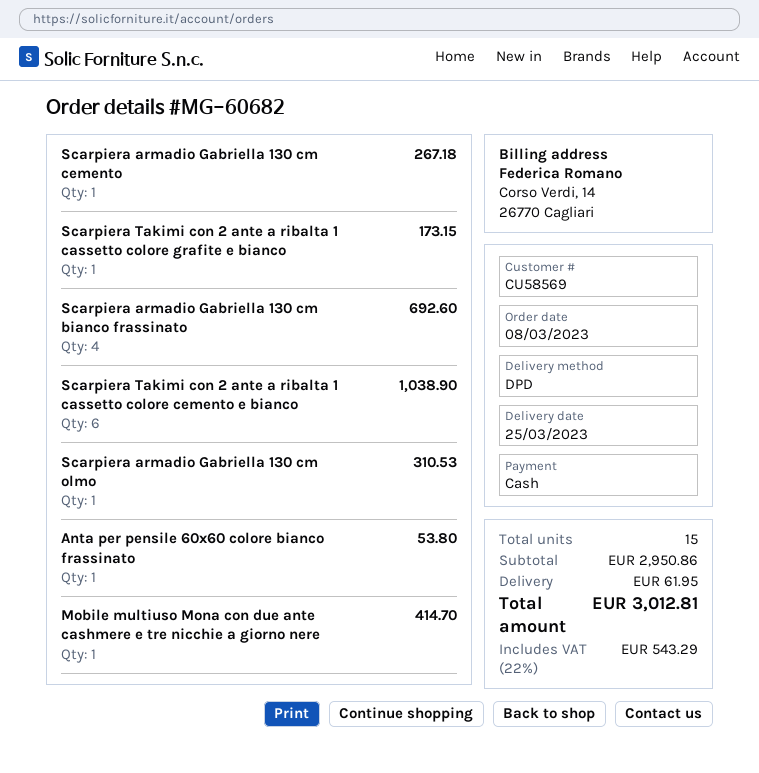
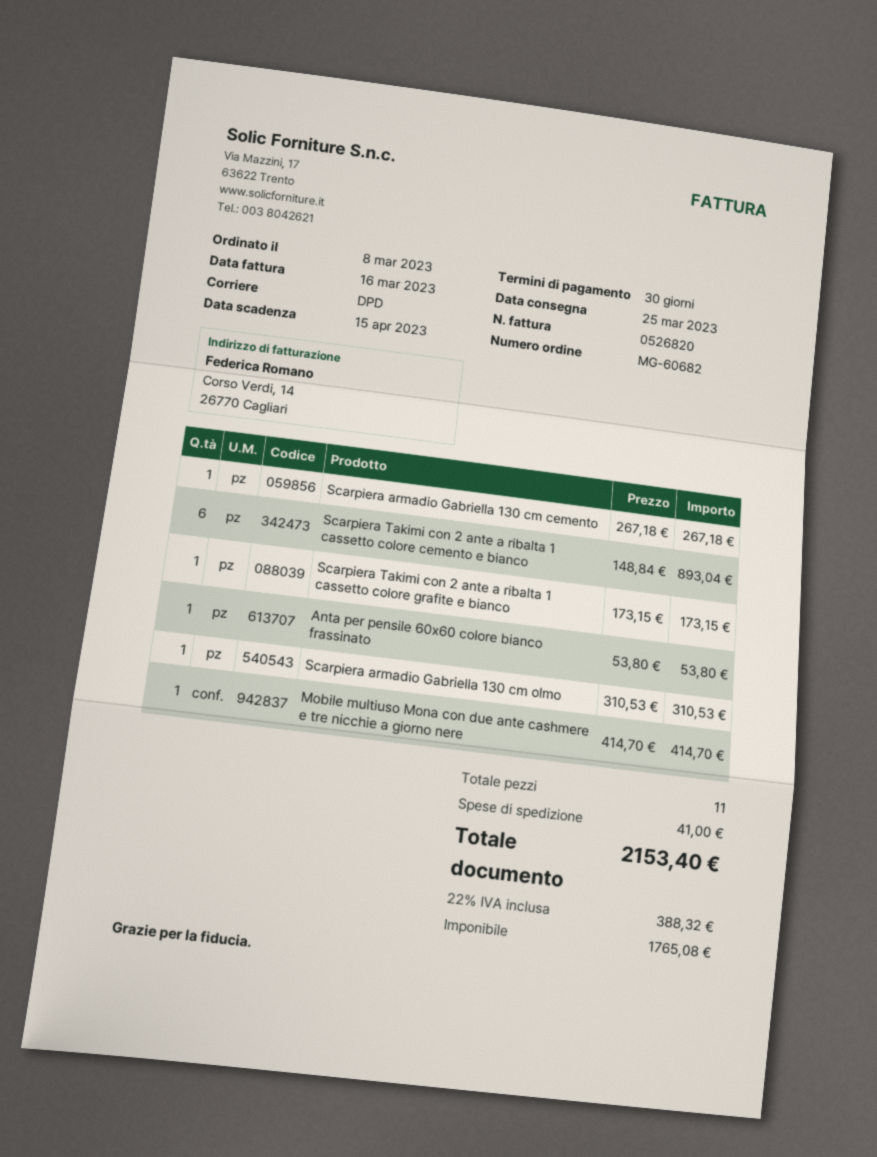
Scarpiera armadio Gabriella 130 cm bianco frassinato: 4 for 692.60 -> none
Scarpiera Takimi con 2 ante a ribalta 1 cassetto colore cemento e bianco: 6 for 1038.90 -> 6 for 893.04
total quantity: 15 -> 11
shipping: 61.95 -> 41.00
tax: 22% = 543.29 -> 22% = 388.32
total: 3012.81 -> 2153.40

